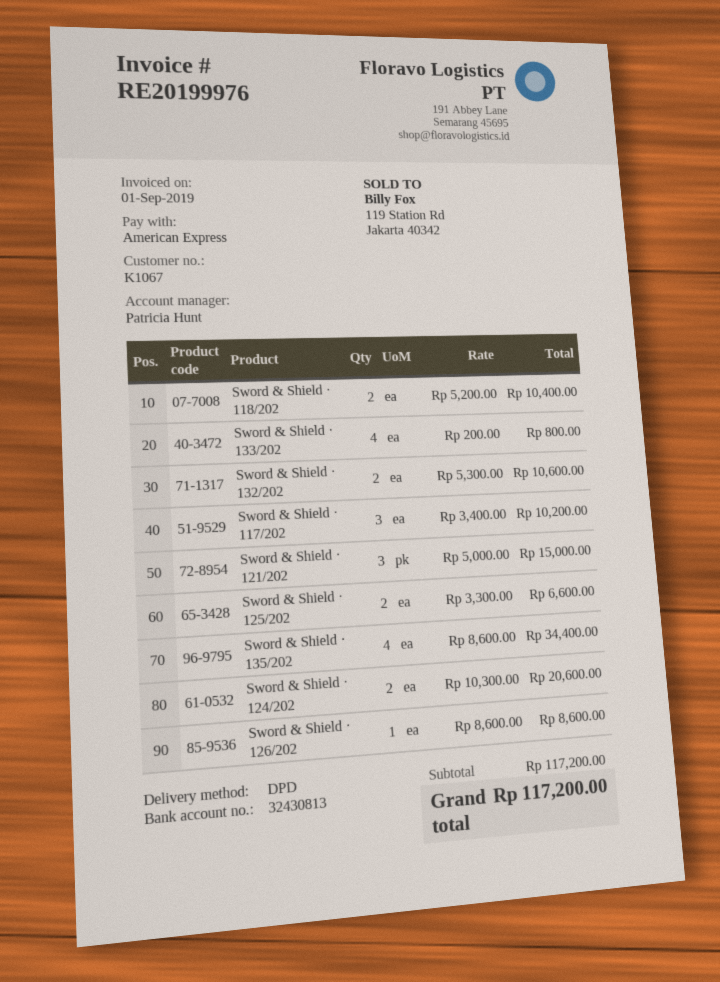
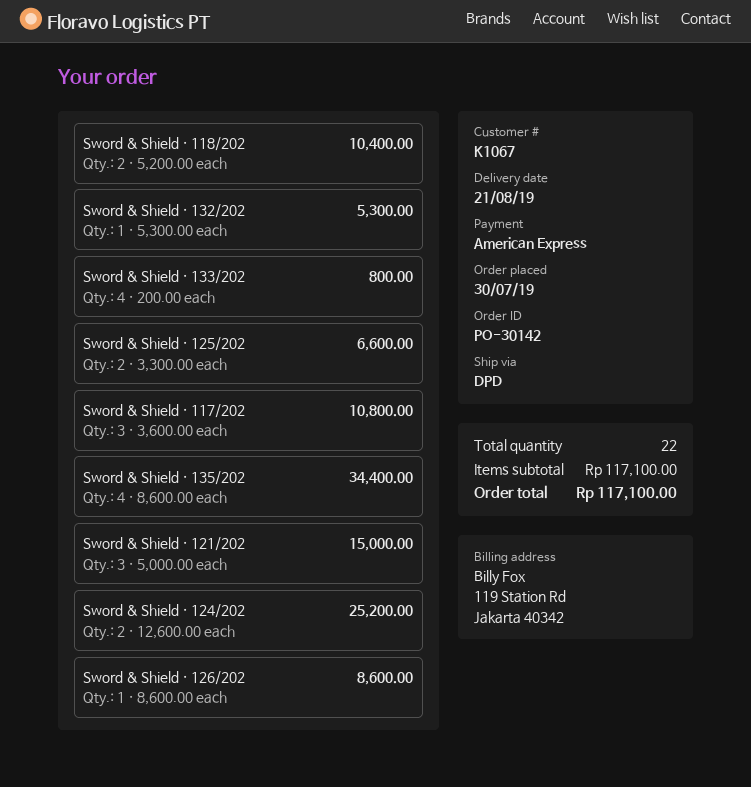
Sword & Shield · 132/202: 2 x 5300.00 = 10600.00 -> 1 x 5300.00 = 5300.00
Sword & Shield · 117/202: 3 x 3400.00 = 10200.00 -> 3 x 3600.00 = 10800.00
Sword & Shield · 124/202: 2 x 10300.00 = 20600.00 -> 2 x 12600.00 = 25200.00
subtotal: 117200.00 -> 117100.00
total: 117200.00 -> 117100.00

